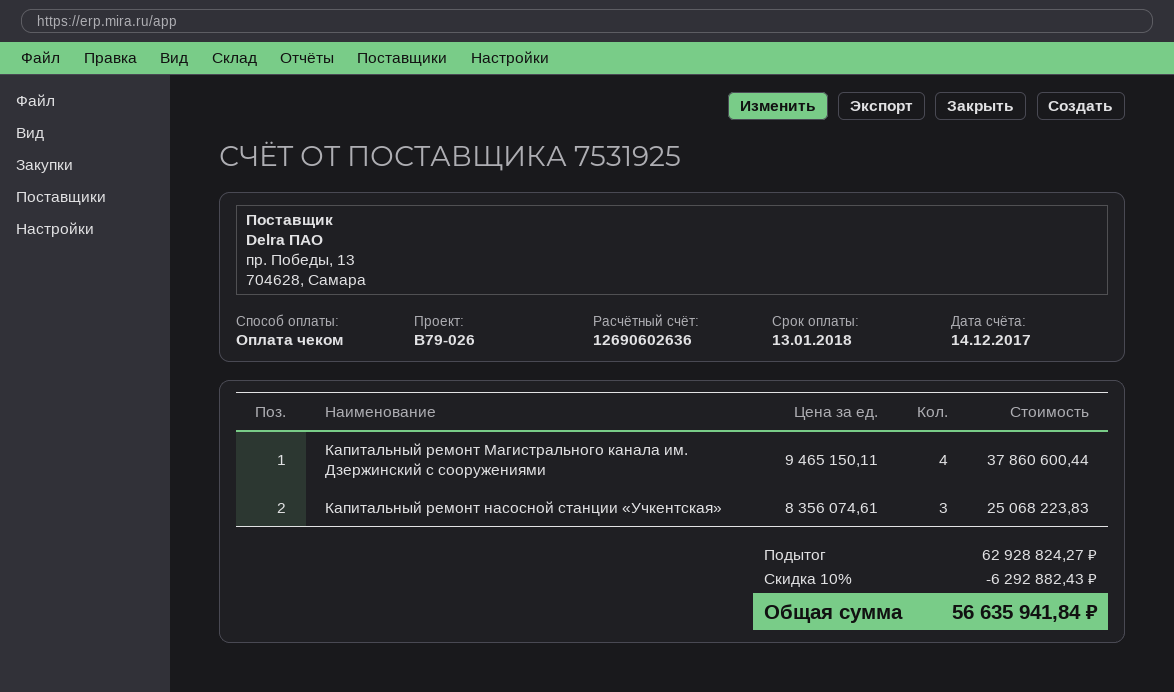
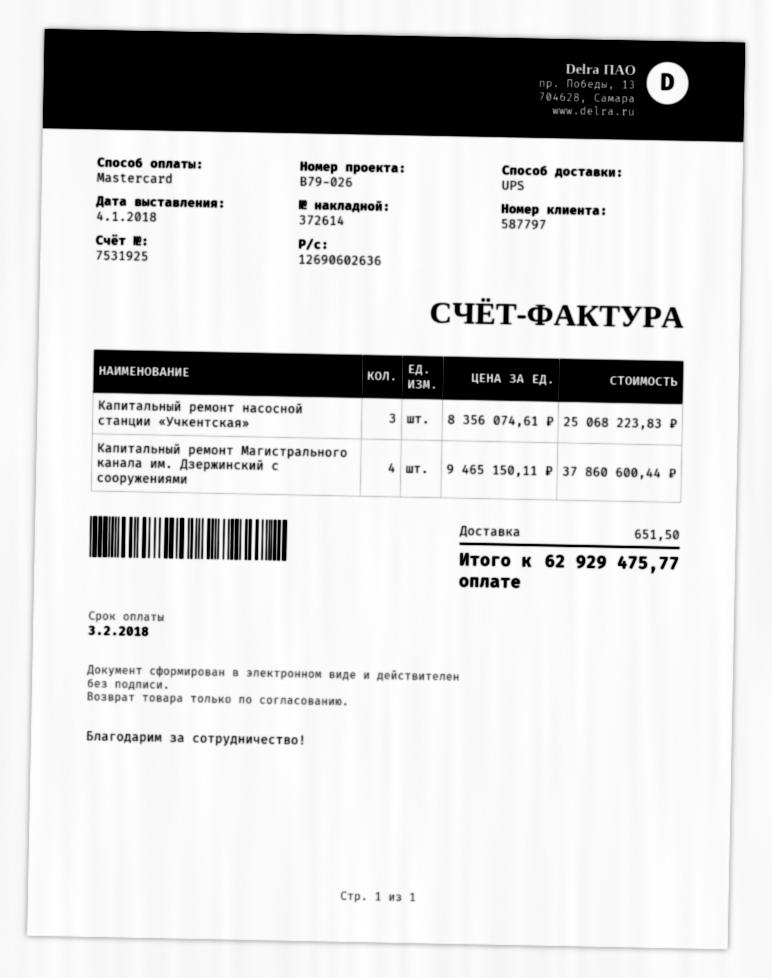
invoice date: 2017-12-14 -> 2018-01-04
due date: 2018-01-13 -> 2018-02-03
payment method: cheque -> Mastercard
discount: 10% = 6292882.43 -> none
shipping: none -> 651.50
total: 56635941.84 -> 62929475.77

